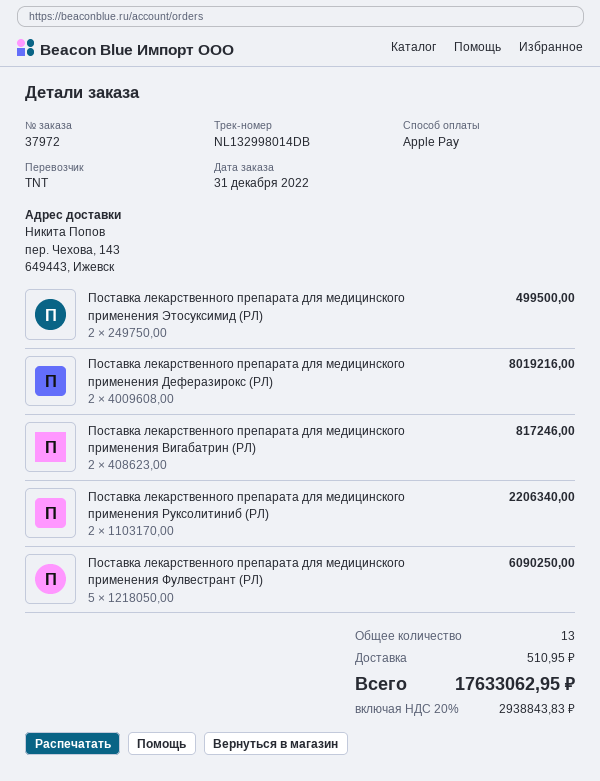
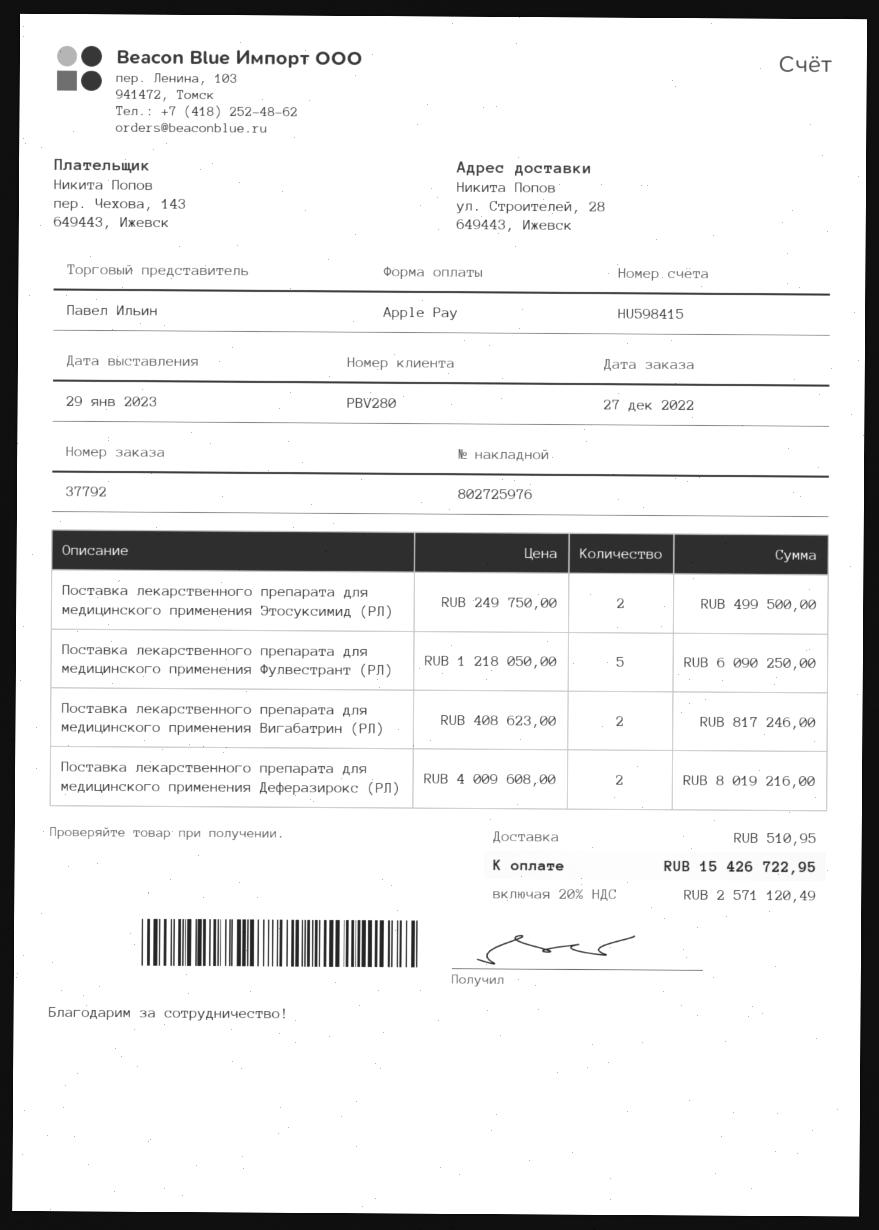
order number: 37972 -> 37792
order date: 2022-12-31 -> 2022-12-27
ship to: пер. Чехова, 143, 649443, Ижевск -> ул. Строителей, 28, 649443, Ижевск
Поставка лекарственного препарата для медицинского применения Руксолитиниб (РЛ): 2 x 1103170.00 = 2206340.00 -> none
tax: 20% = 2938843.83 -> 20% = 2571120.49
total: 17633062.95 -> 15426722.95

